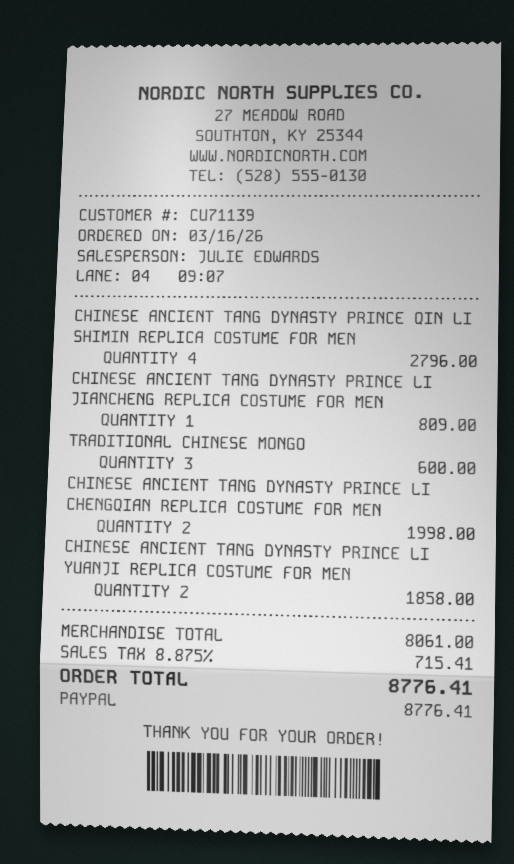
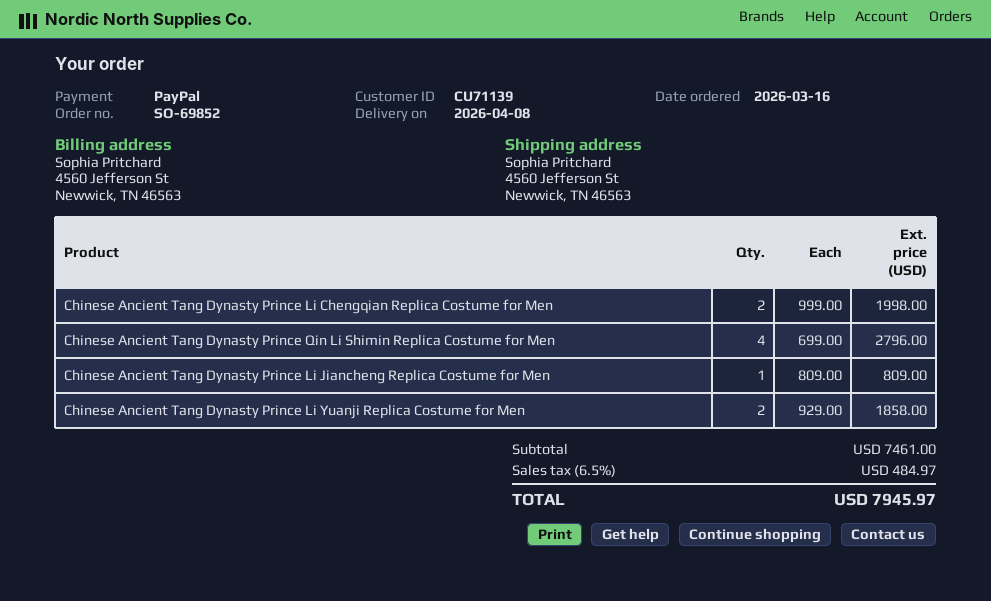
TRADITIONAL CHINESE MONGO: 3 for 600.00 -> none
subtotal: 8061.00 -> 7461.00
tax: 8.875% = 715.41 -> 6.5% = 484.97
total: 8776.41 -> 7945.97

